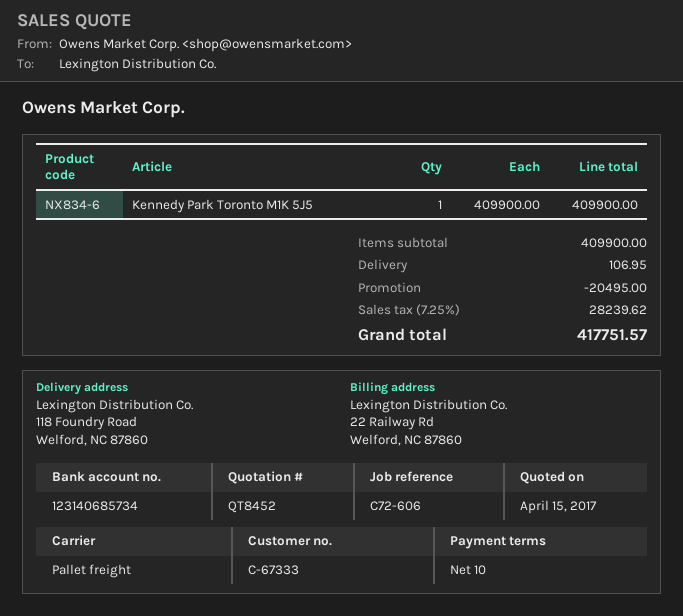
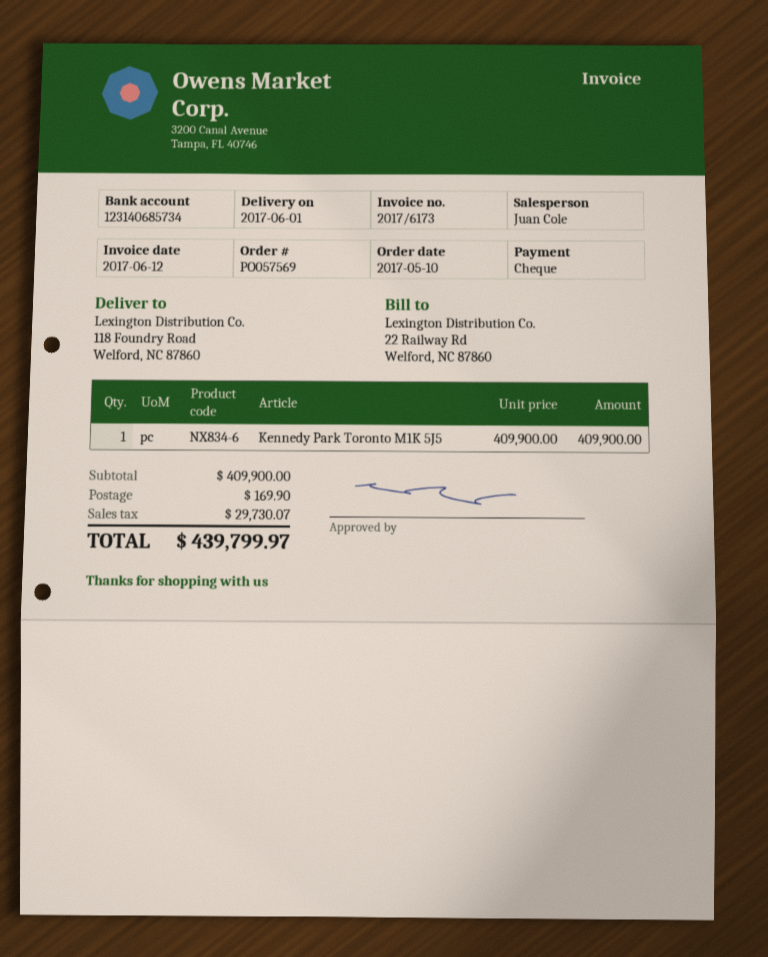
discount: 20495.00 -> none
shipping: 106.95 -> 169.90
tax: 28239.62 -> 29730.07
total: 417751.57 -> 439799.97

